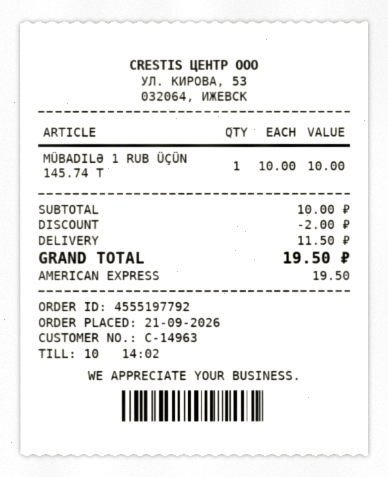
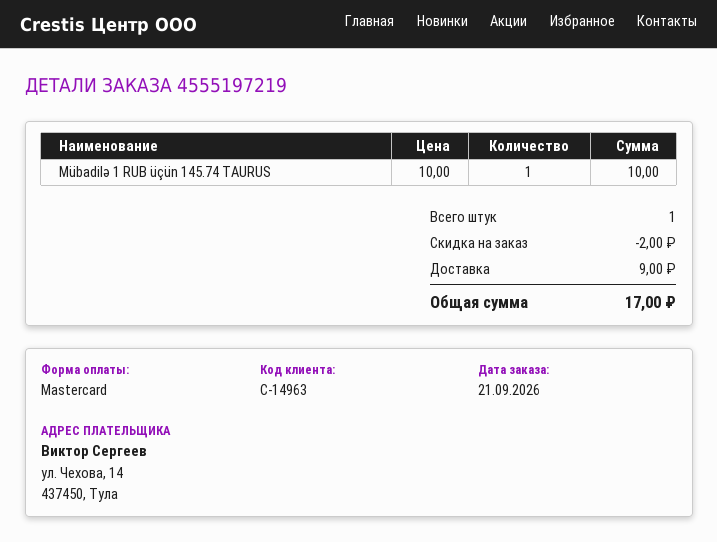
order number: 4555197792 -> 4555197219
payment method: American Express -> Mastercard
shipping: 11.50 -> 9.00
total: 19.50 -> 17.00

